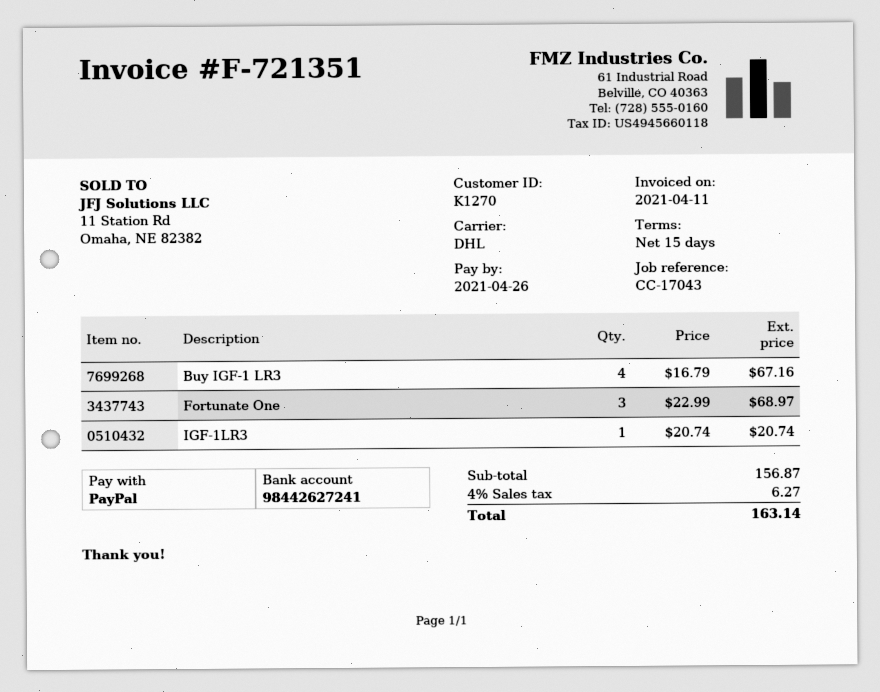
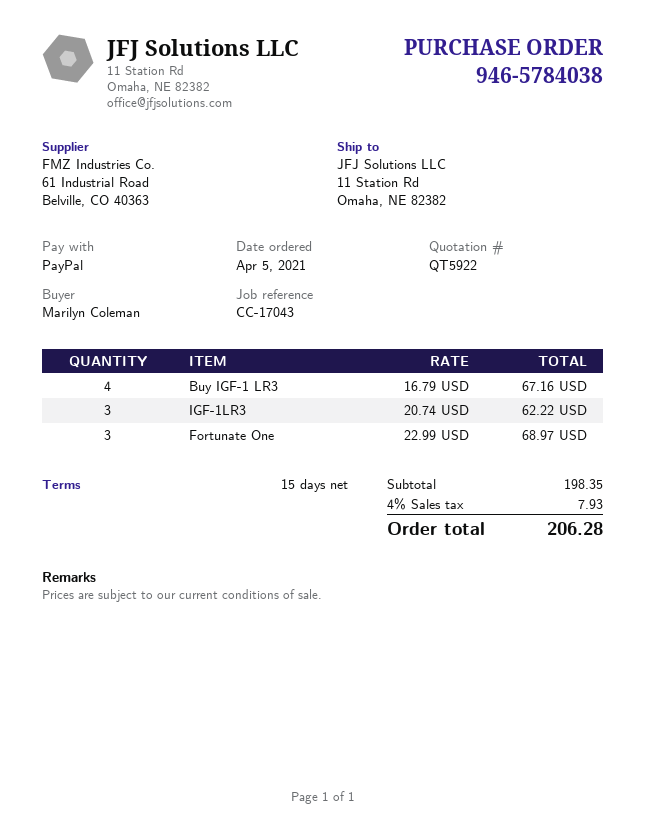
IGF-1LR3: 1 x 20.74 = 20.74 -> 3 x 20.74 = 62.22
subtotal: 156.87 -> 198.35
tax: 4% = 6.27 -> 4% = 7.93
total: 163.14 -> 206.28

